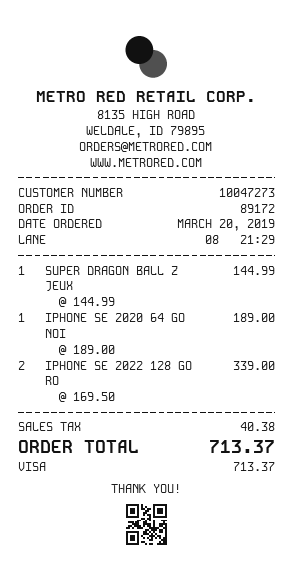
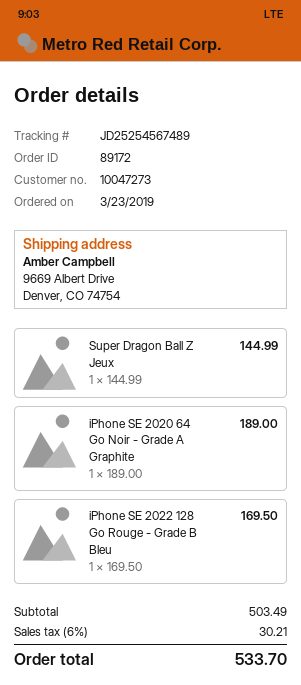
order date: 2019-03-20 -> 2019-03-23
IPHONE SE 2022 128 GO RO: 2 x 169.50 = 339.00 -> 1 x 169.50 = 169.50
tax: 40.38 -> 30.21
total: 713.37 -> 533.70

